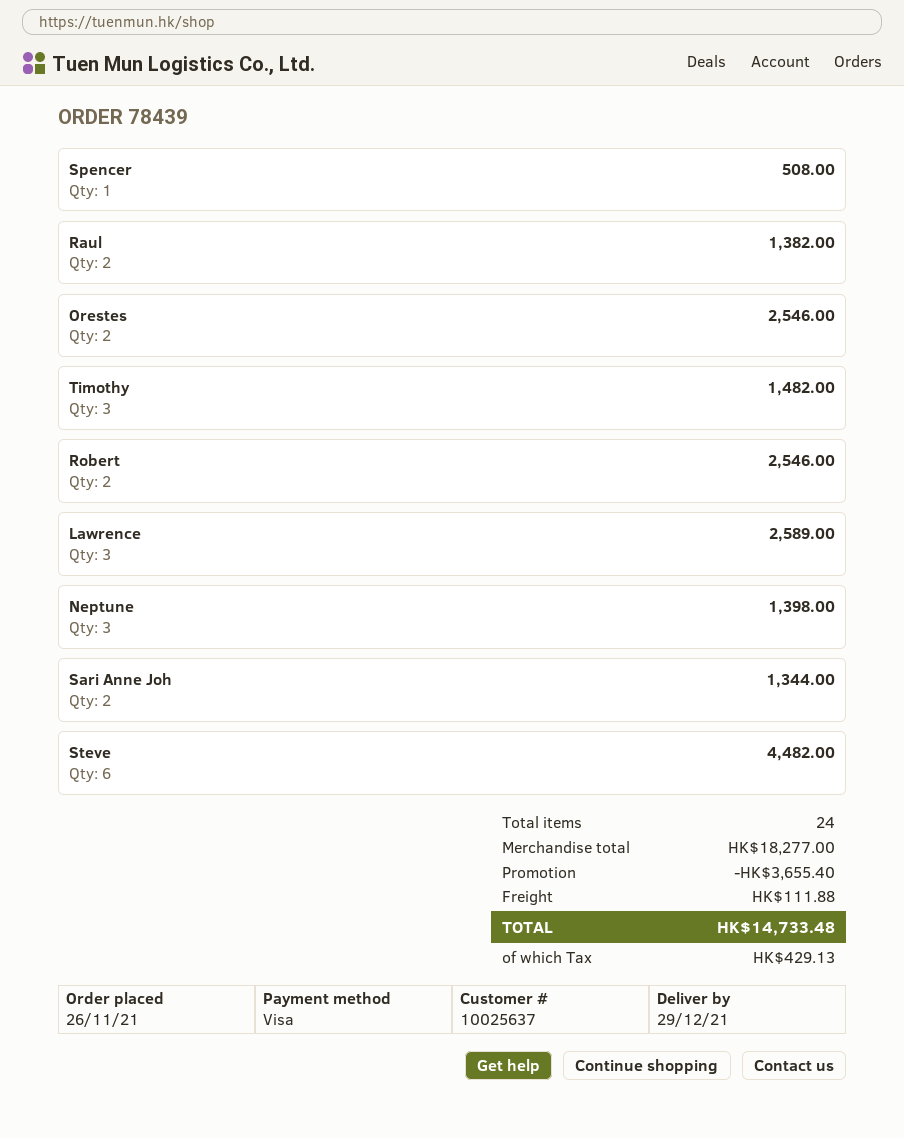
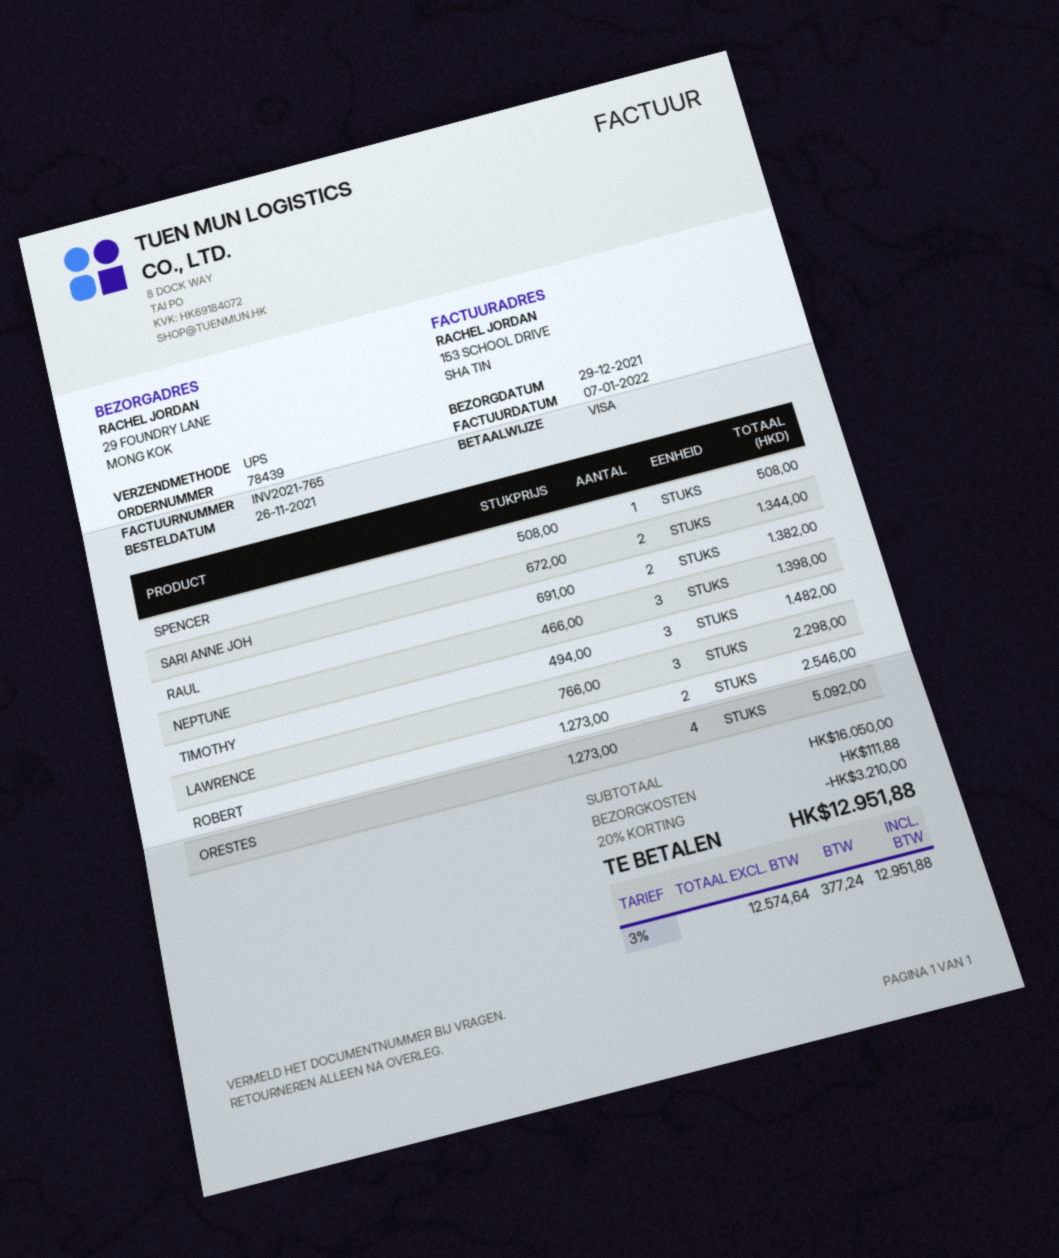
Orestes: 2 for 2546.00 -> 4 for 5092.00
Lawrence: 3 for 2589.00 -> 3 for 2298.00
Steve: 6 for 4482.00 -> none
subtotal: 18277.00 -> 16050.00
discount: 3655.40 -> 3210.00
tax: 429.13 -> 377.24
total: 14733.48 -> 12951.88

